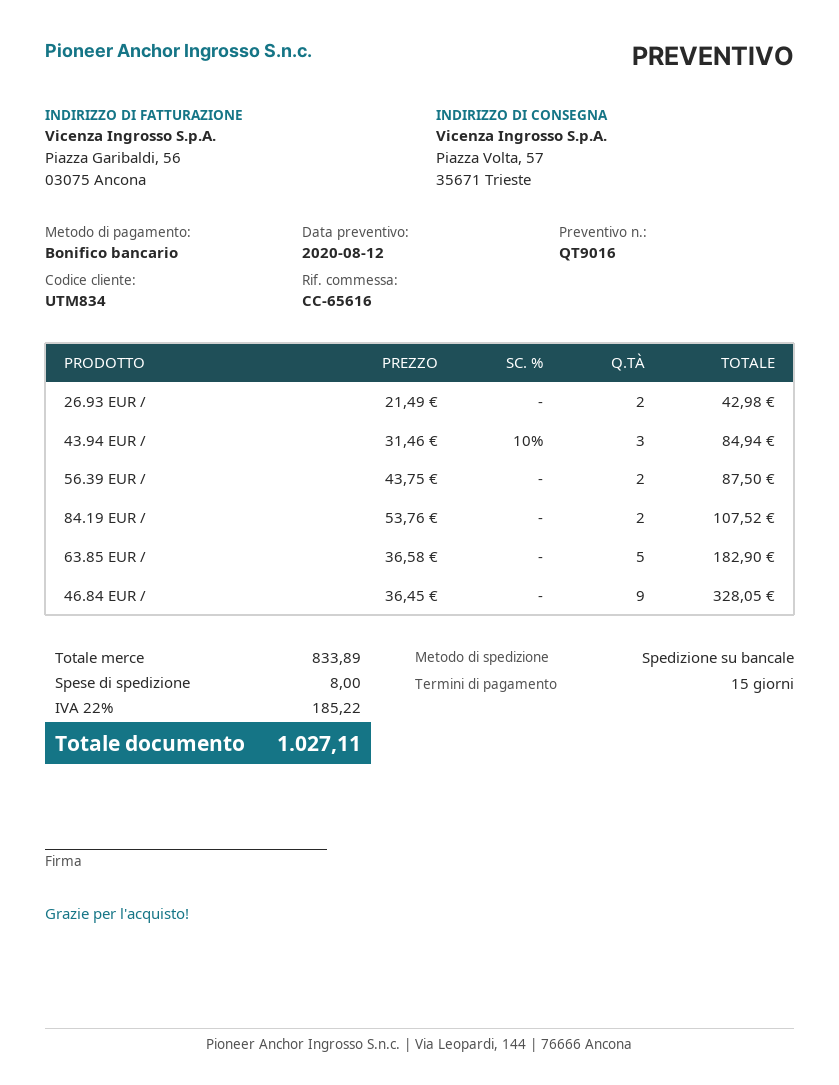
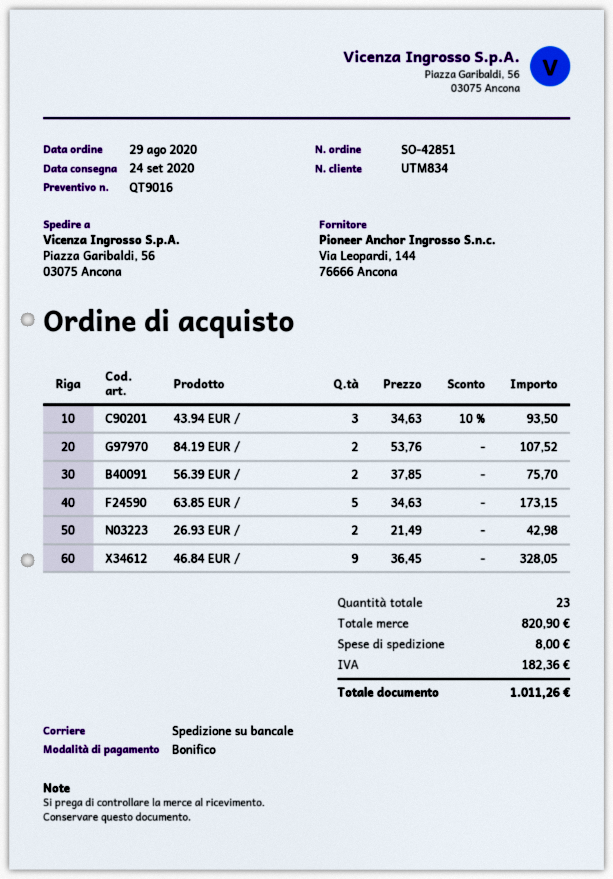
ship to: Piazza Volta, 57, 35671 Trieste -> Piazza Garibaldi, 56, 03075 Ancona
43.94 EUR /: 3 x 31.46 - 10% = 84.94 -> 3 x 34.63 - 10% = 93.50
56.39 EUR /: 2 x 43.75 = 87.50 -> 2 x 37.85 = 75.70
63.85 EUR /: 5 x 36.58 = 182.90 -> 5 x 34.63 = 173.15
subtotal: 833.89 -> 820.90
tax: 185.22 -> 182.36
total: 1027.11 -> 1011.26

